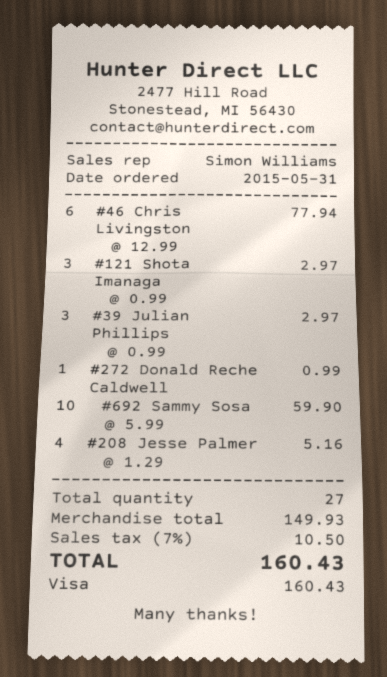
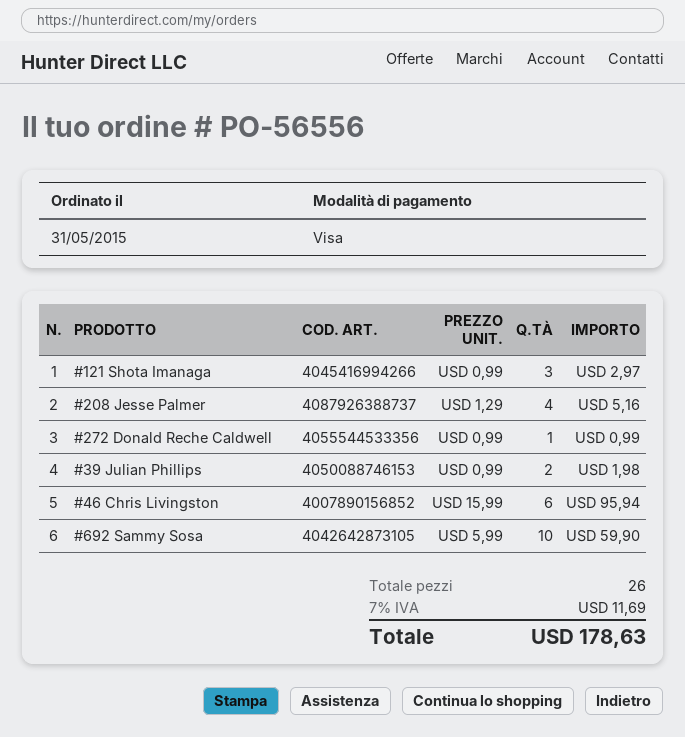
#46 Chris Livingston: 6 x 12.99 = 77.94 -> 6 x 15.99 = 95.94
#39 Julian Phillips: 3 x 0.99 = 2.97 -> 2 x 0.99 = 1.98
total quantity: 27 -> 26
tax: 7% = 10.50 -> 7% = 11.69
total: 160.43 -> 178.63

